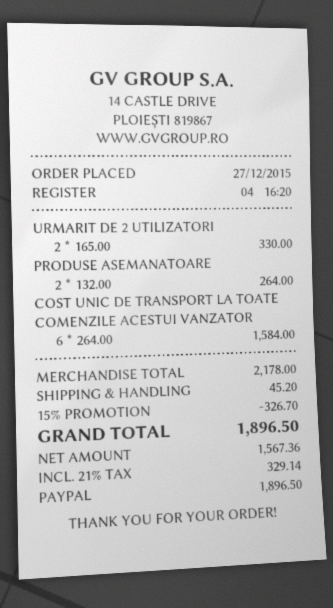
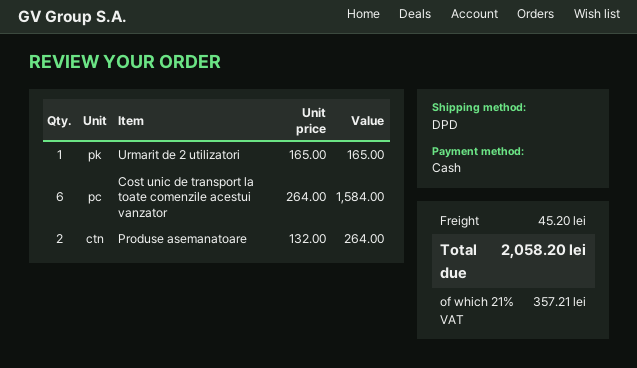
payment method: PayPal -> cash
URMARIT DE 2 UTILIZATORI: 2 x 165.00 = 330.00 -> 1 x 165.00 = 165.00
discount: 15% = 326.70 -> none
tax: 21% = 329.14 -> 21% = 357.21
total: 1896.50 -> 2058.20

